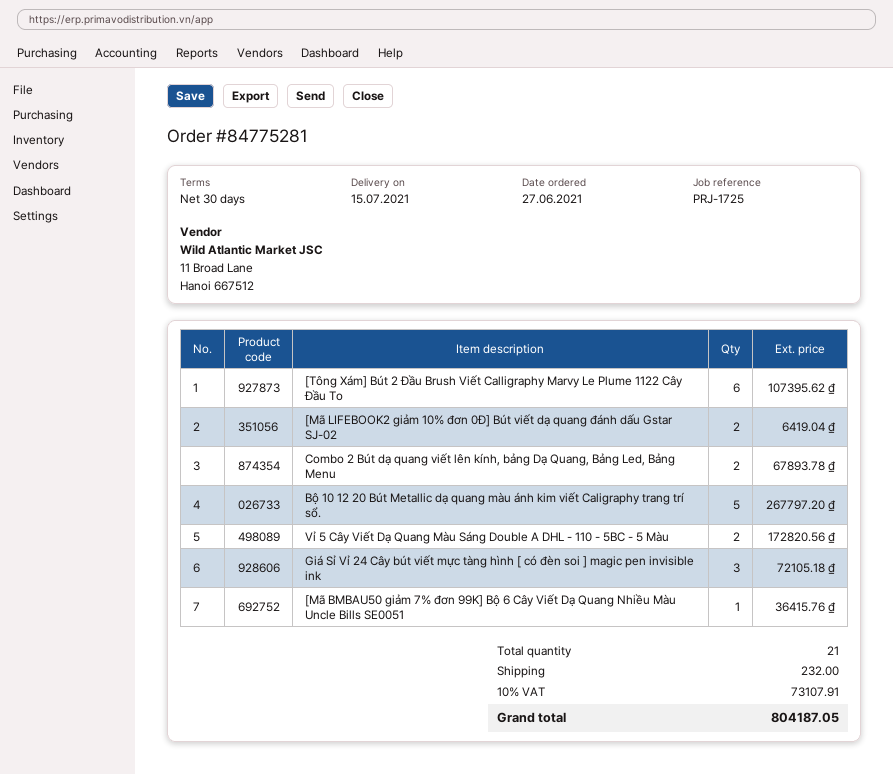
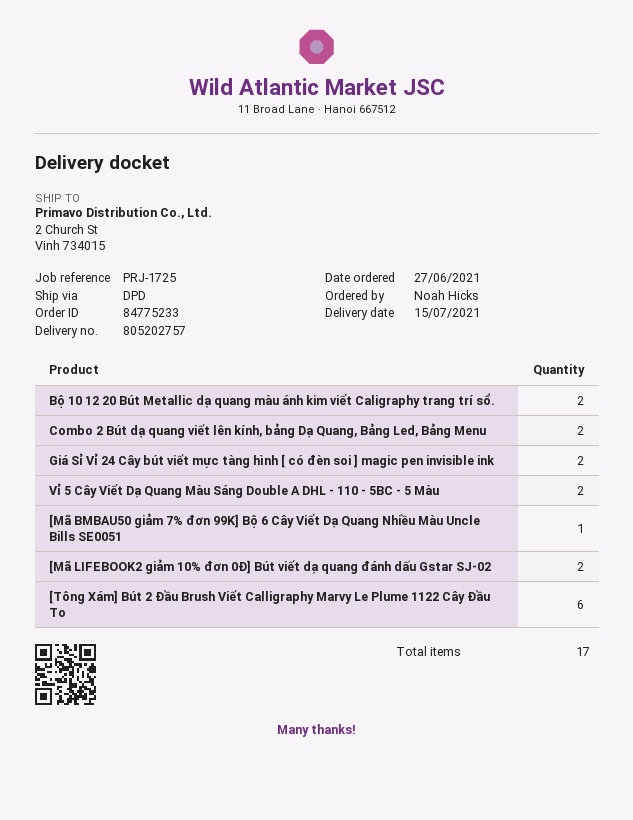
order number: 84775281 -> 84775233
Bộ 10 12 20 Bút Metallic dạ quang màu ánh kim viết Caligraphy trang trí sổ.: 5 -> 2
Giá Sỉ Vỉ 24 Cây bút viết mực tàng hình [ có đèn soi ] magic pen invisible ink: 3 -> 2
total quantity: 21 -> 17

